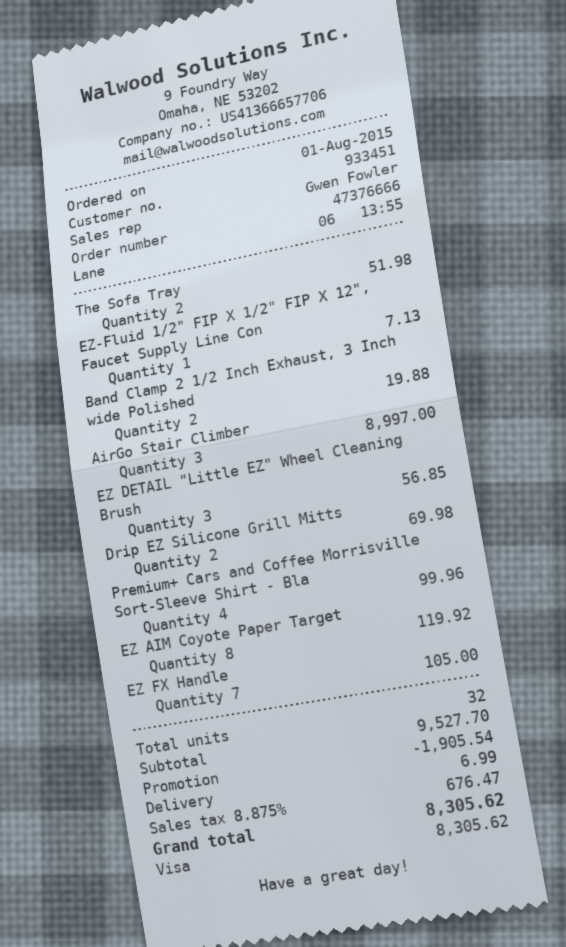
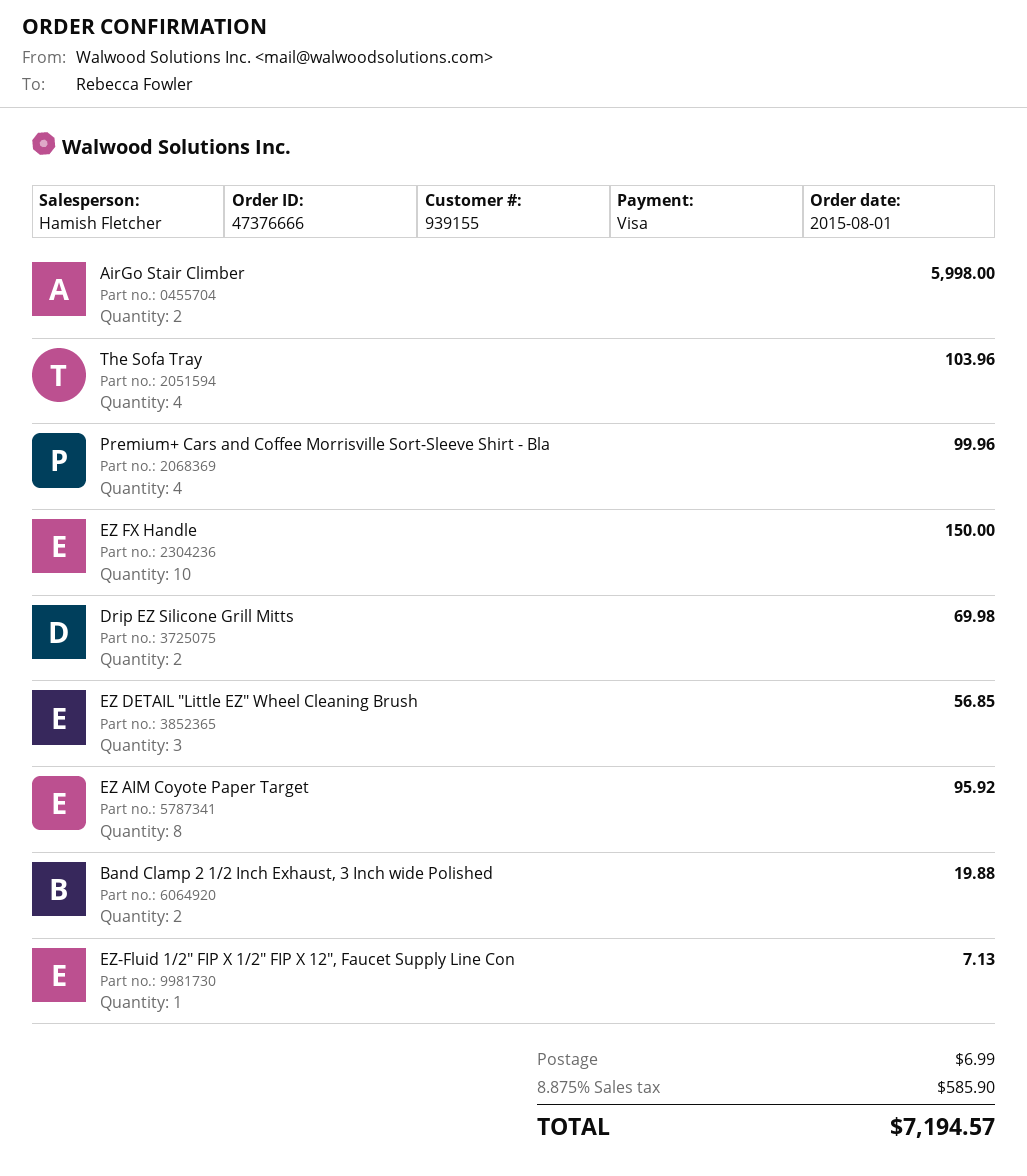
customer number: 933451 -> 939155
sales rep: Gwen Fowler -> Hamish Fletcher
The Sofa Tray: 2 for 51.98 -> 4 for 103.96
AirGo Stair Climber: 3 for 8997.00 -> 2 for 5998.00
EZ AIM Coyote Paper Target: 8 for 119.92 -> 8 for 95.92
EZ FX Handle: 7 for 105.00 -> 10 for 150.00
discount: 1905.54 -> none
tax: 8.875% = 676.47 -> 8.875% = 585.90
total: 8305.62 -> 7194.57

